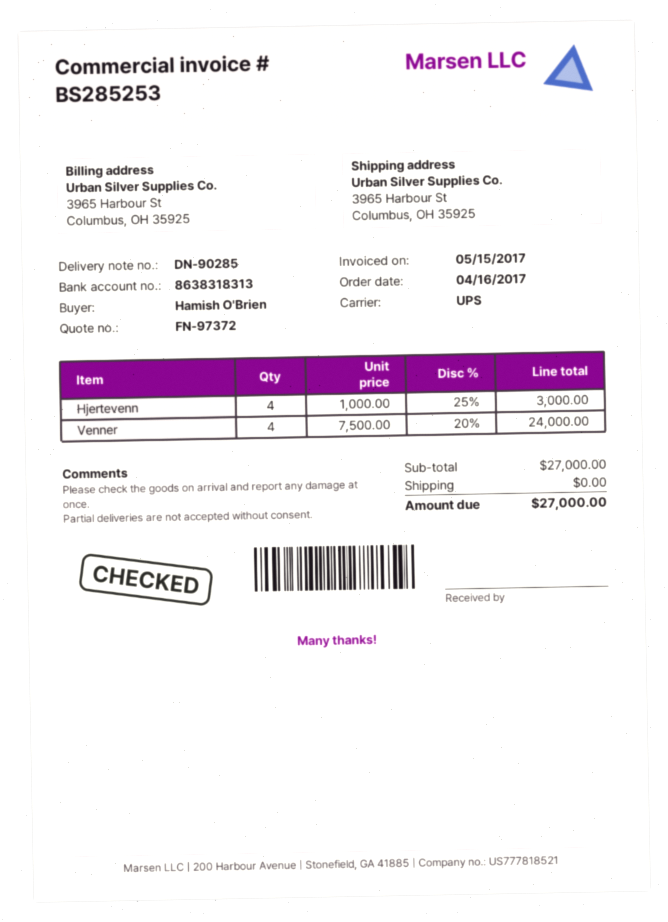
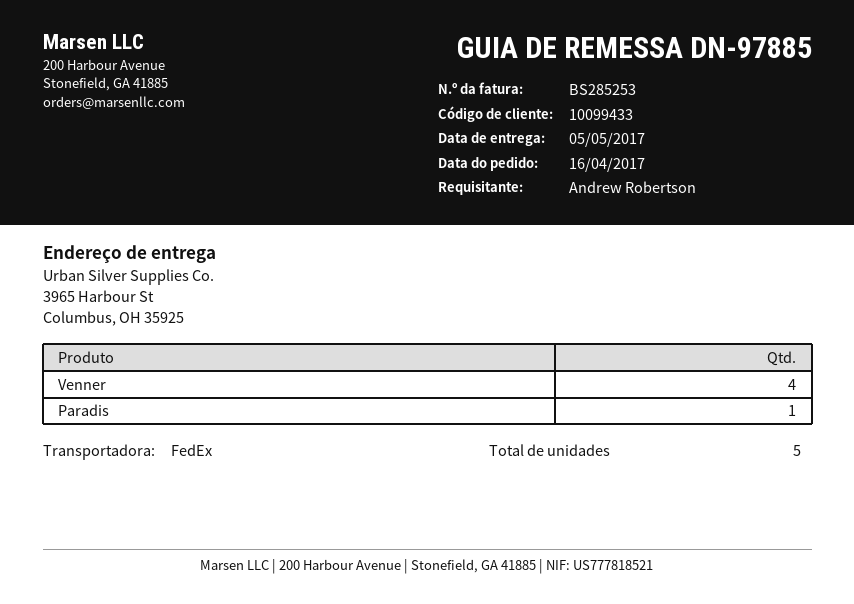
delivery note number: DN-90285 -> DN-97885
ordered by: Hamish O'Brien -> Andrew Robertson
shipping method: UPS -> FedEx
Hjertevenn: 4 -> none
Paradis: none -> 1

